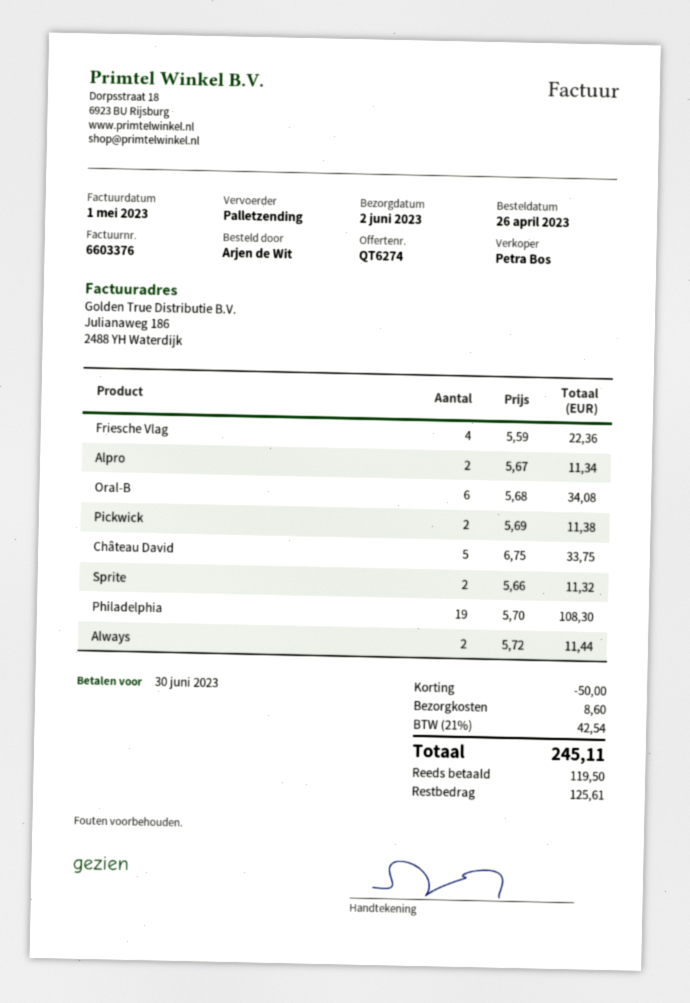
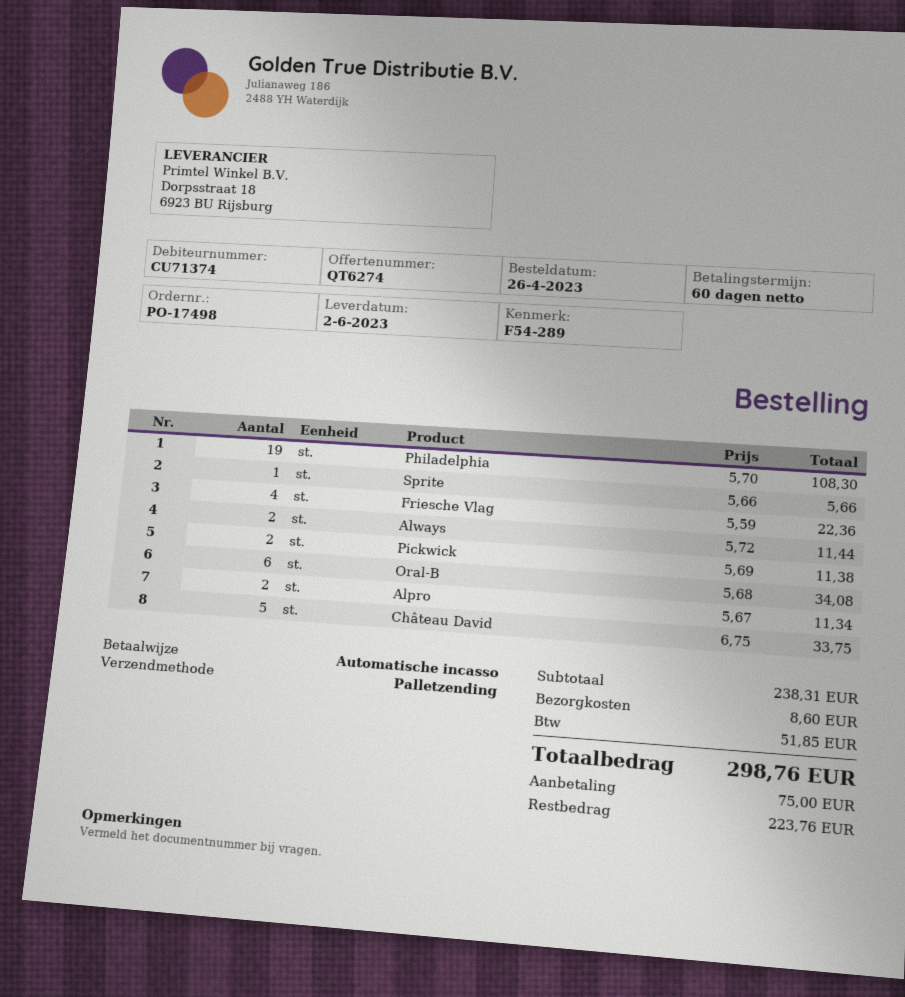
Sprite: 2 x 5.66 = 11.32 -> 1 x 5.66 = 5.66
discount: 50.00 -> none
tax: 42.54 -> 51.85
total: 245.11 -> 298.76
deposit: 119.50 -> 75.00
balance: 125.61 -> 223.76

